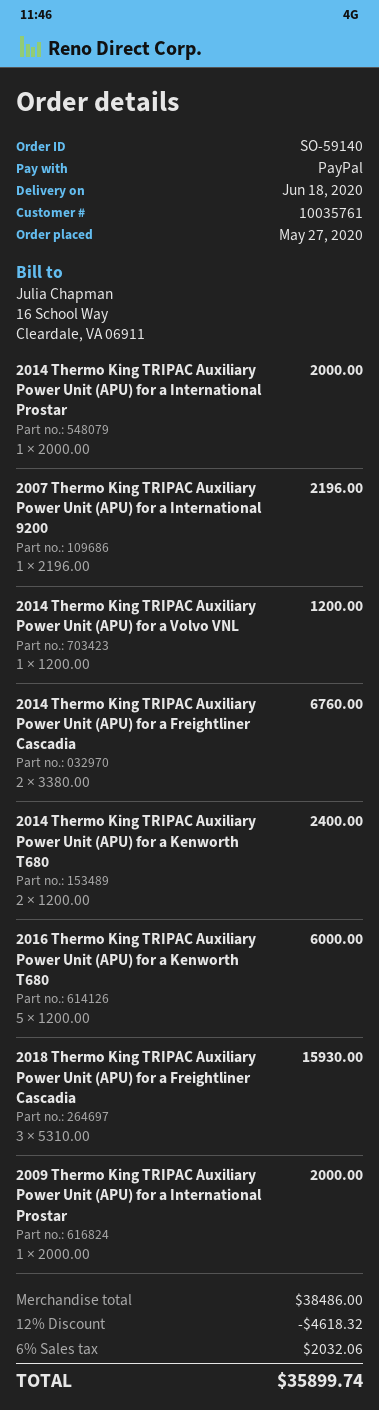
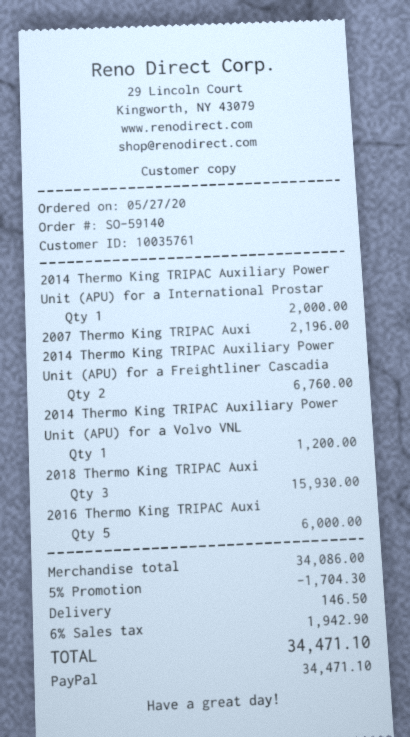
2014 Thermo King TRIPAC Auxiliary Power Unit (APU) for a Kenworth T680: 2 for 2400.00 -> none
2009 Thermo King TRIPAC Auxiliary Power Unit (APU) for a International Prostar: 1 for 2000.00 -> none
subtotal: 38486.00 -> 34086.00
discount: 12% = 4618.32 -> 5% = 1704.30
shipping: none -> 146.50
tax: 6% = 2032.06 -> 6% = 1942.90
total: 35899.74 -> 34471.10

